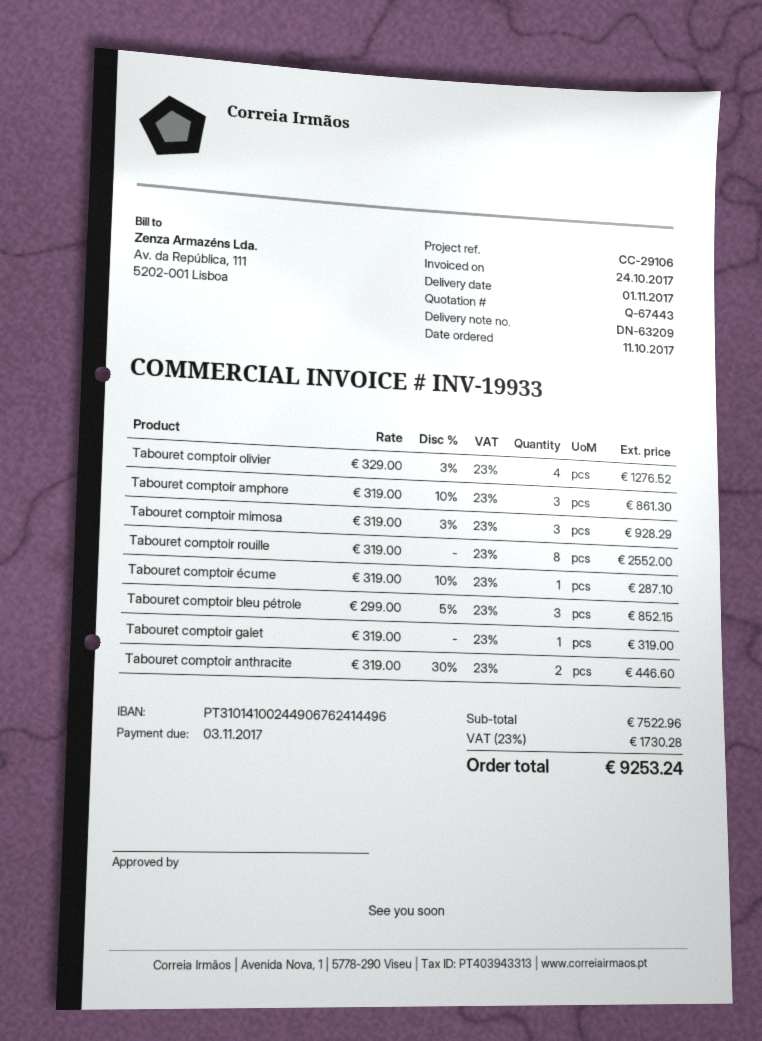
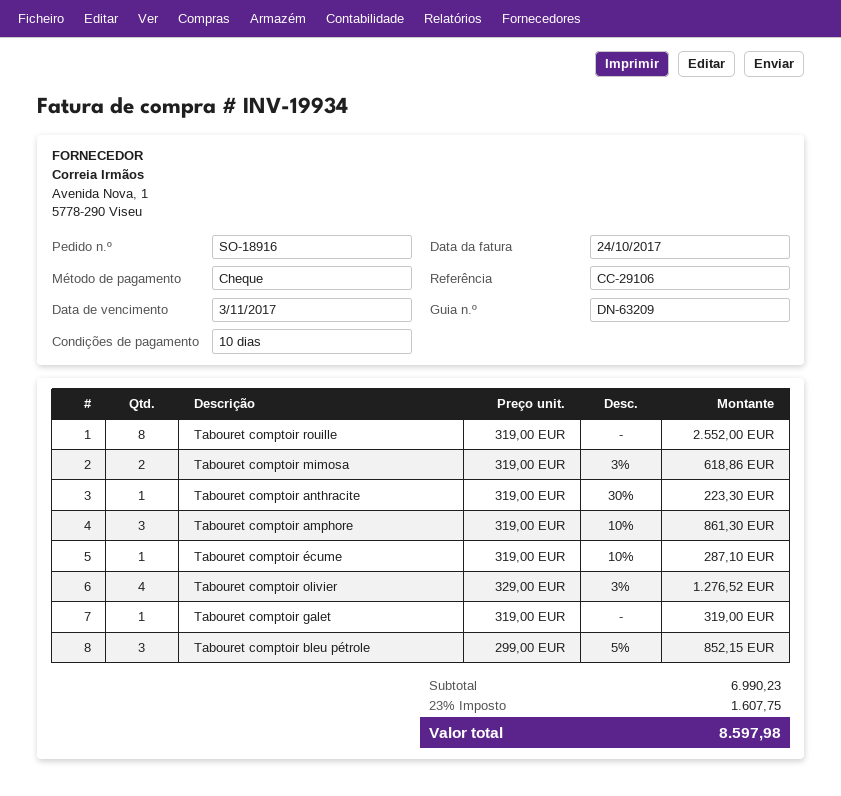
invoice number: INV-19933 -> INV-19934
Tabouret comptoir mimosa: 3 x 319.00 - 3% = 928.29 -> 2 x 319.00 - 3% = 618.86
Tabouret comptoir anthracite: 2 x 319.00 - 30% = 446.60 -> 1 x 319.00 - 30% = 223.30
subtotal: 7522.96 -> 6990.23
tax: 23% = 1730.28 -> 23% = 1607.75
total: 9253.24 -> 8597.98

